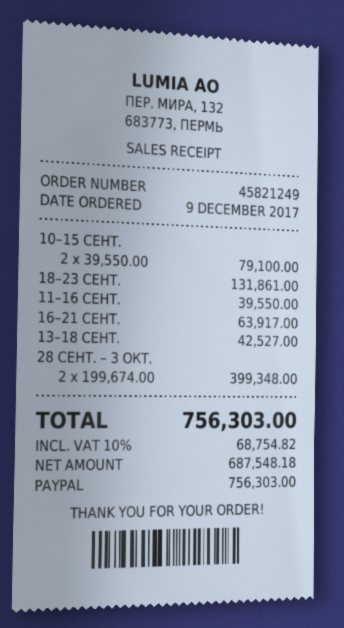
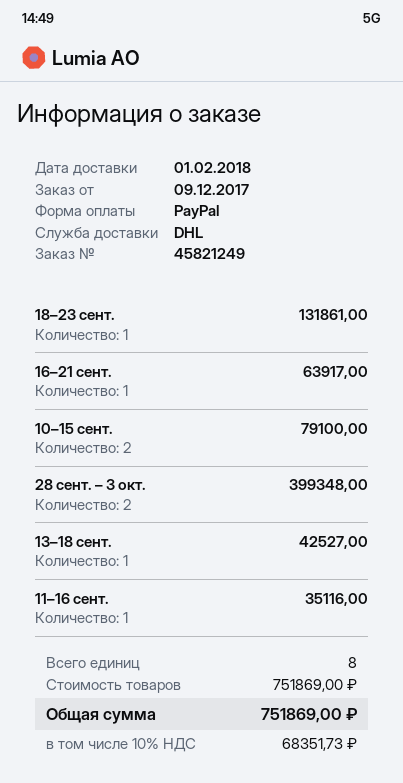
11–16 СЕНТ.: 1 for 39550.00 -> 1 for 35116.00
tax: 10% = 68754.82 -> 10% = 68351.73
total: 756303.00 -> 751869.00

